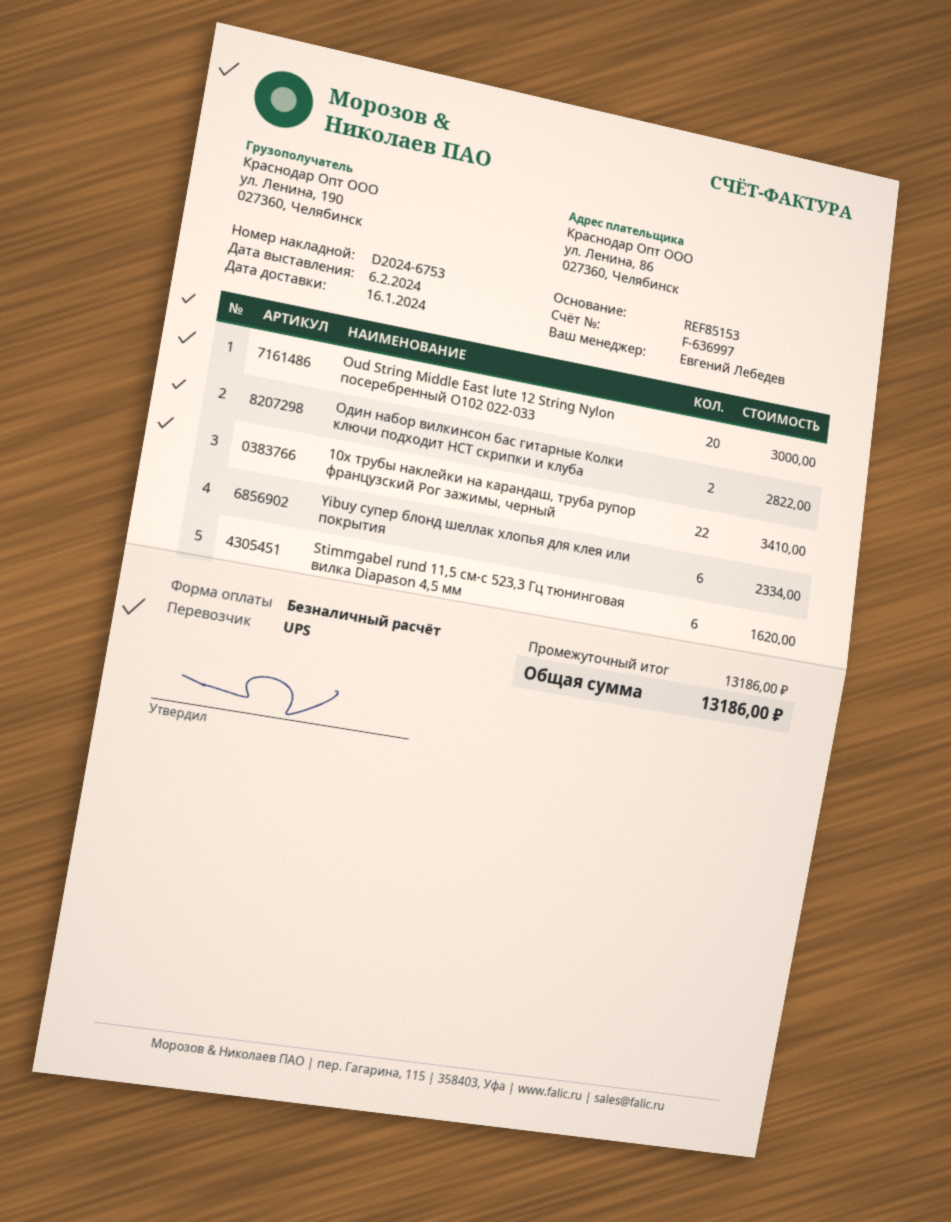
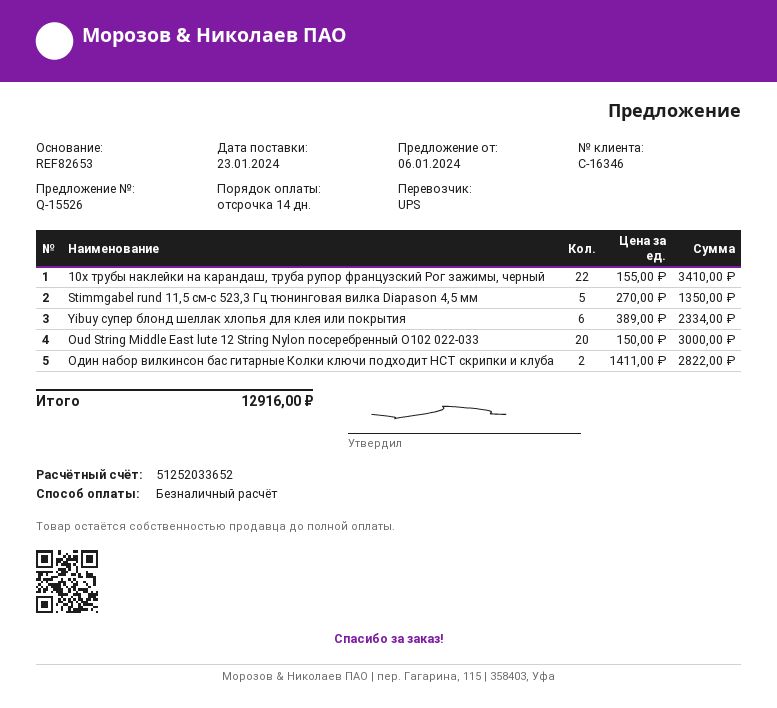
delivery date: 2024-01-16 -> 2024-01-23
reference: REF85153 -> REF82653
Stimmgabel rund 11,5 см-c 523,3 Гц тюнинговая вилка Diapason 4,5 мм: 6 for 1620.00 -> 5 for 1350.00
total: 13186.00 -> 12916.00

